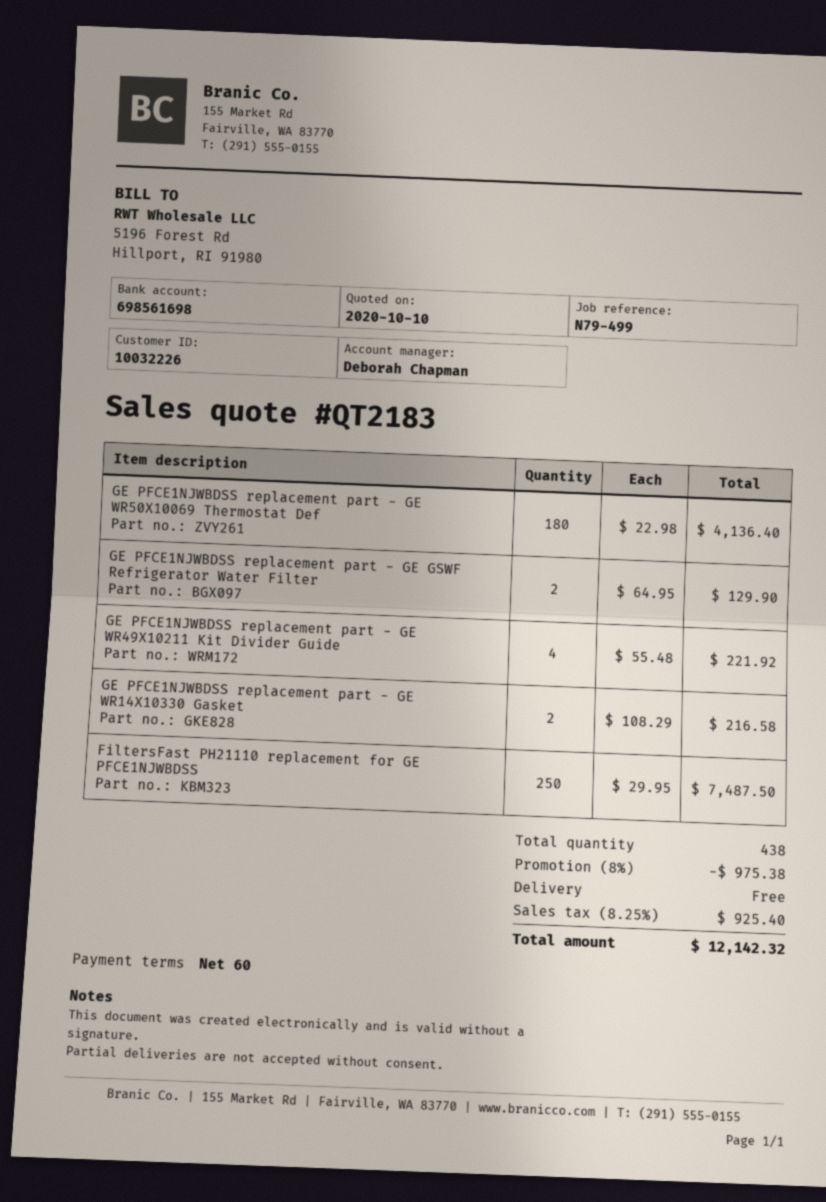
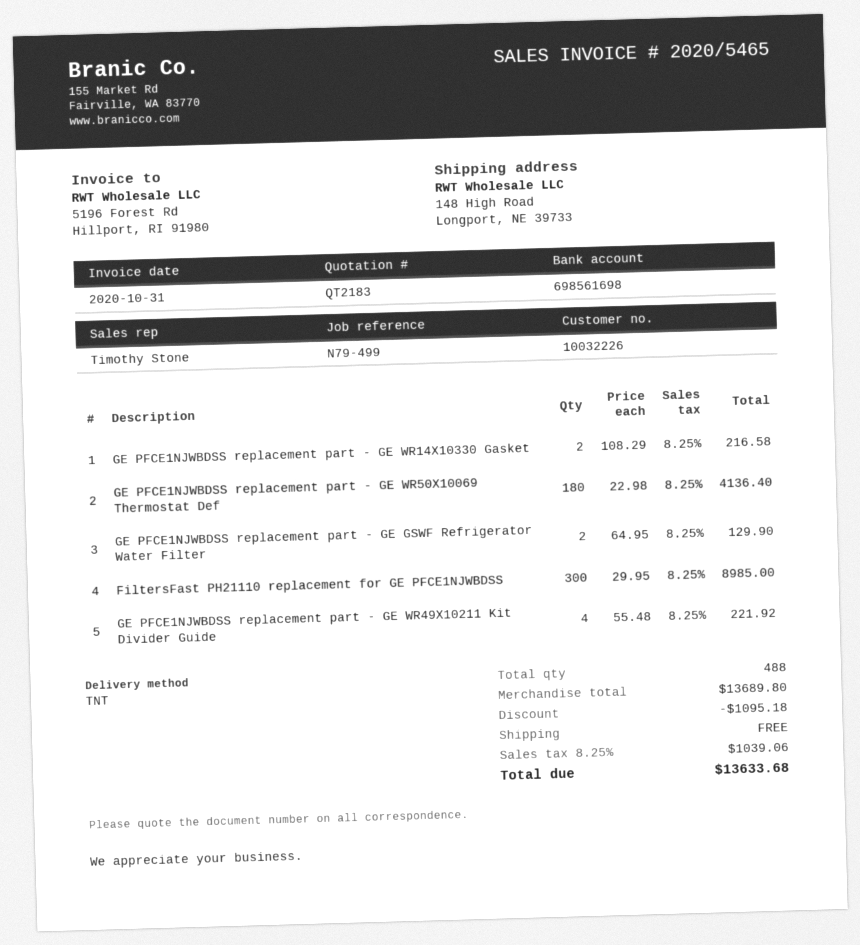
sales rep: Deborah Chapman -> Timothy Stone
FiltersFast PH21110 replacement for GE PFCE1NJWBDSS: 250 x 29.95 = 7487.50 -> 300 x 29.95 = 8985.00
total quantity: 438 -> 488
discount: 975.38 -> 1095.18
tax: 8.25% = 925.40 -> 8.25% = 1039.06
total: 12142.32 -> 13633.68

